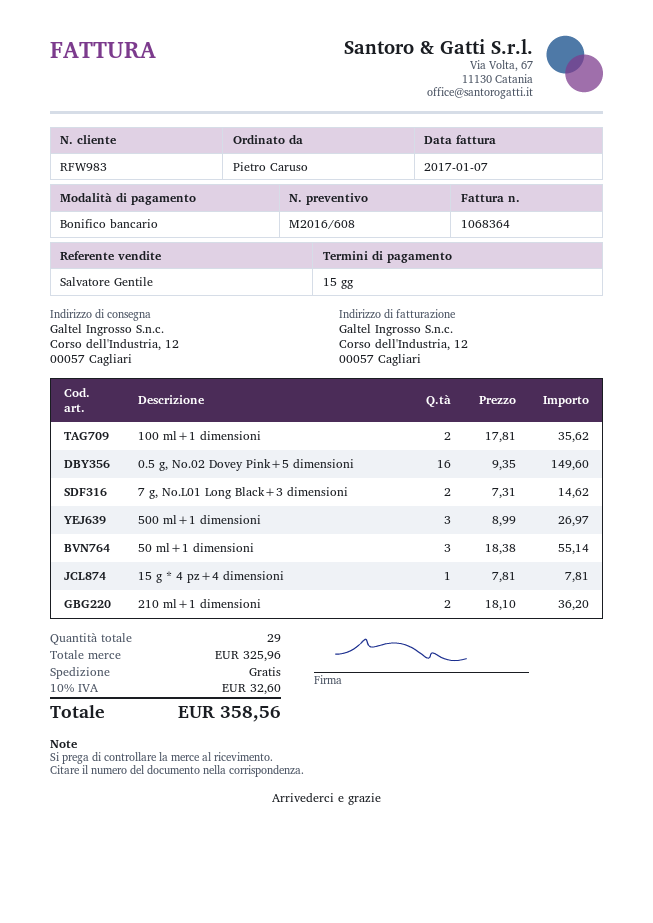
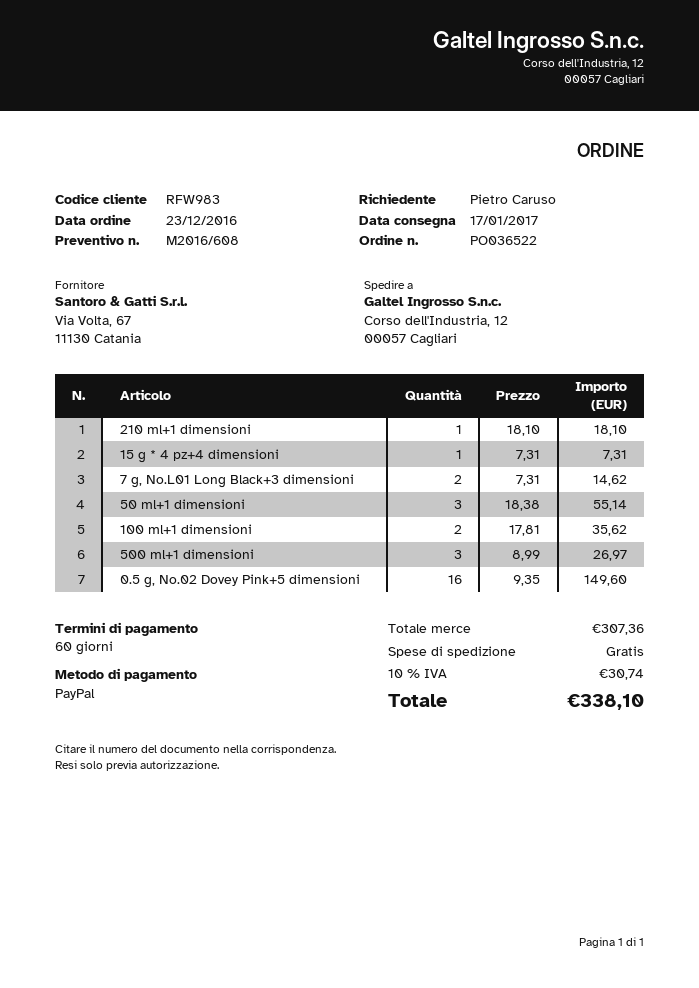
payment terms: 15 days -> 60 days
payment method: bank transfer -> PayPal
15 g * 4 pz+4 dimensioni: 1 x 7.81 = 7.81 -> 1 x 7.31 = 7.31
210 ml+1 dimensioni: 2 x 18.10 = 36.20 -> 1 x 18.10 = 18.10
subtotal: 325.96 -> 307.36
tax: 10% = 32.60 -> 10% = 30.74
total: 358.56 -> 338.10

